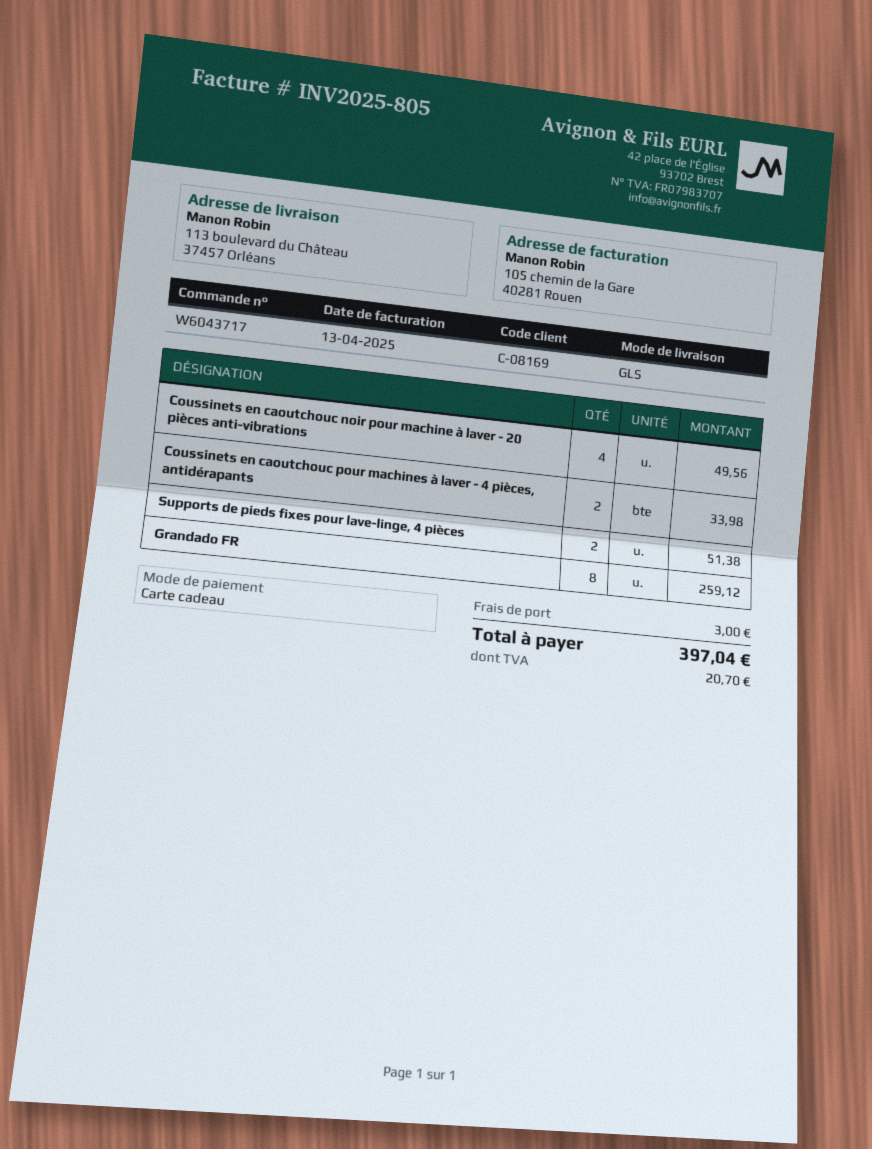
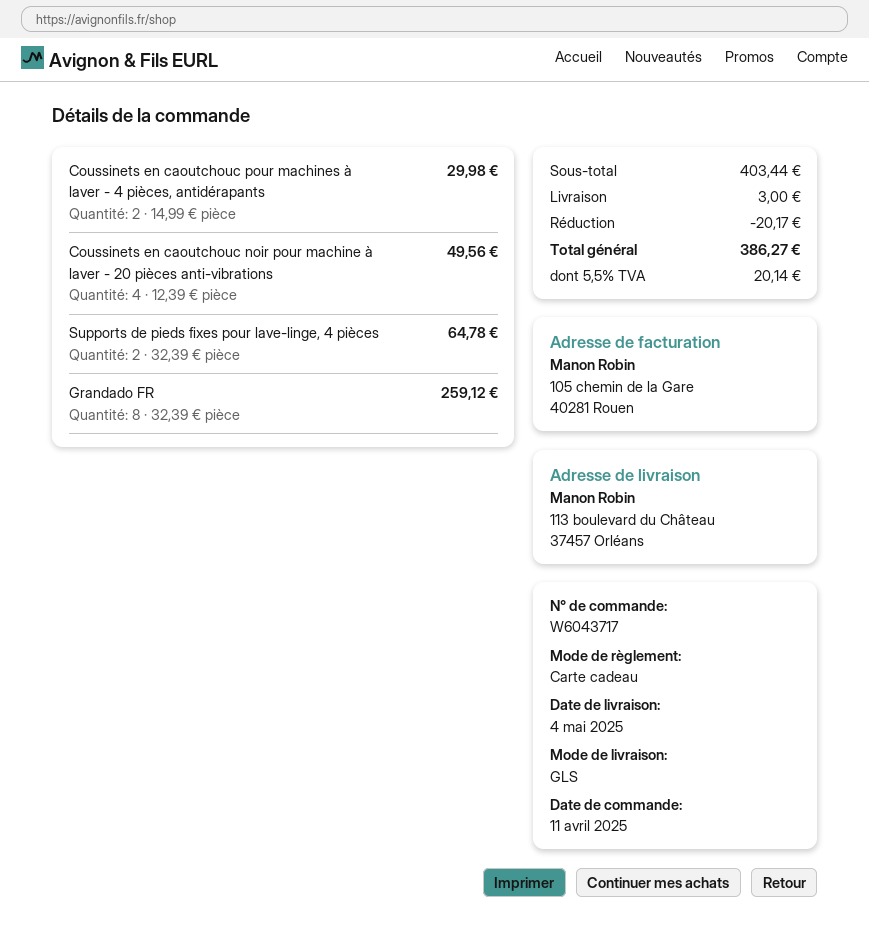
Coussinets en caoutchouc pour machines à laver - 4 pièces, antidérapants: 2 for 33.98 -> 2 for 29.98
Supports de pieds fixes pour lave-linge, 4 pièces: 2 for 51.38 -> 2 for 64.78
discount: none -> 20.17
tax: 20.70 -> 20.14
total: 397.04 -> 386.27

